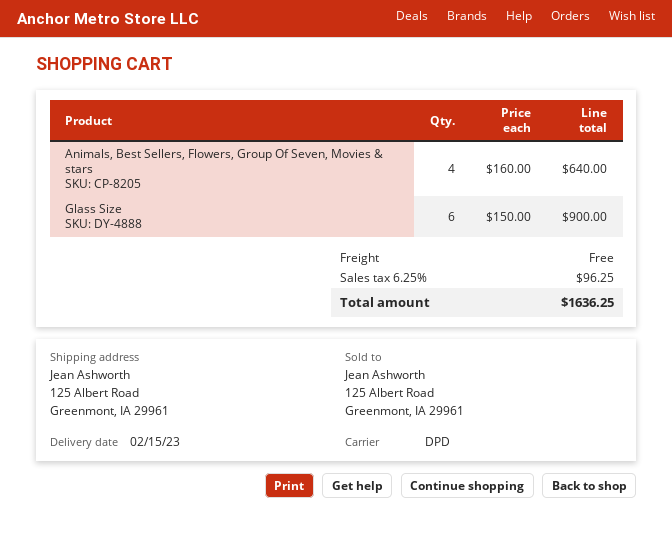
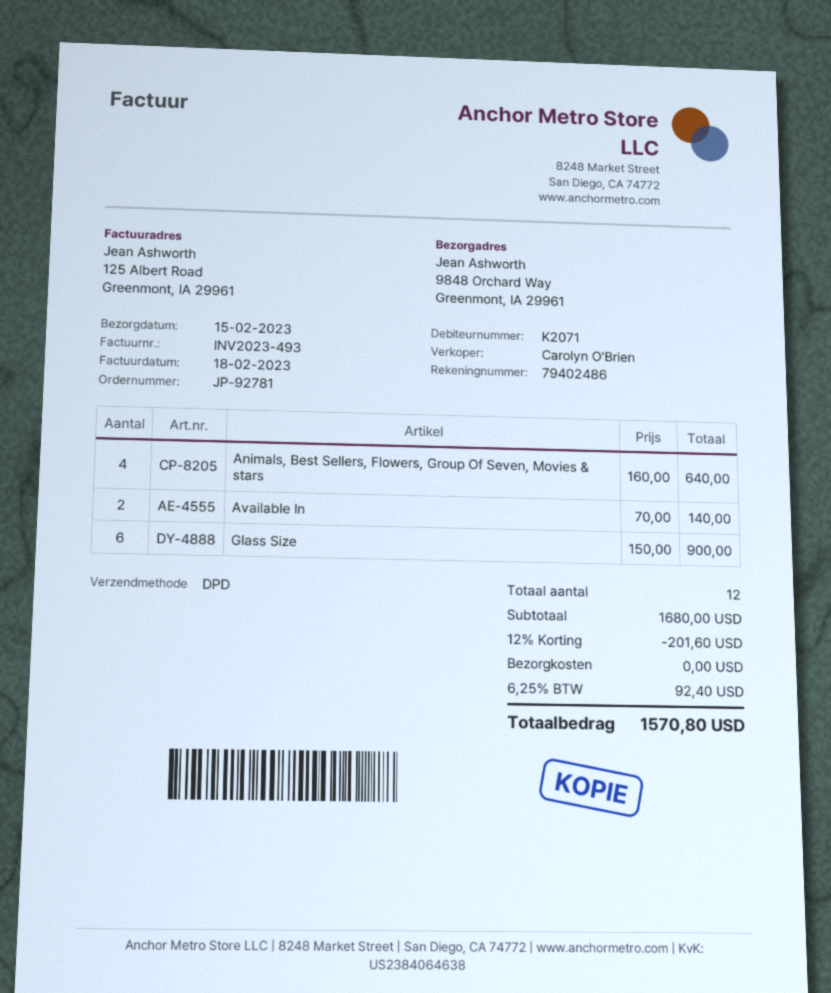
ship to: 125 Albert Road, Greenmont, IA 29961 -> 9848 Orchard Way, Greenmont, IA 29961
Available In: none -> 2 x 70.00 = 140.00
discount: none -> 12% = 201.60
tax: 6.25% = 96.25 -> 6.25% = 92.40
total: 1636.25 -> 1570.80

